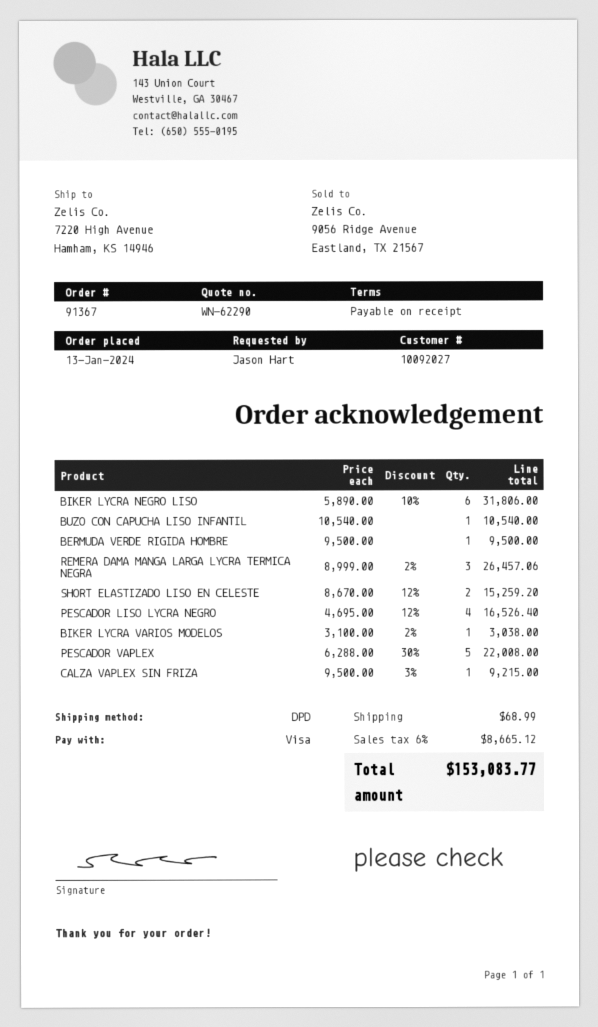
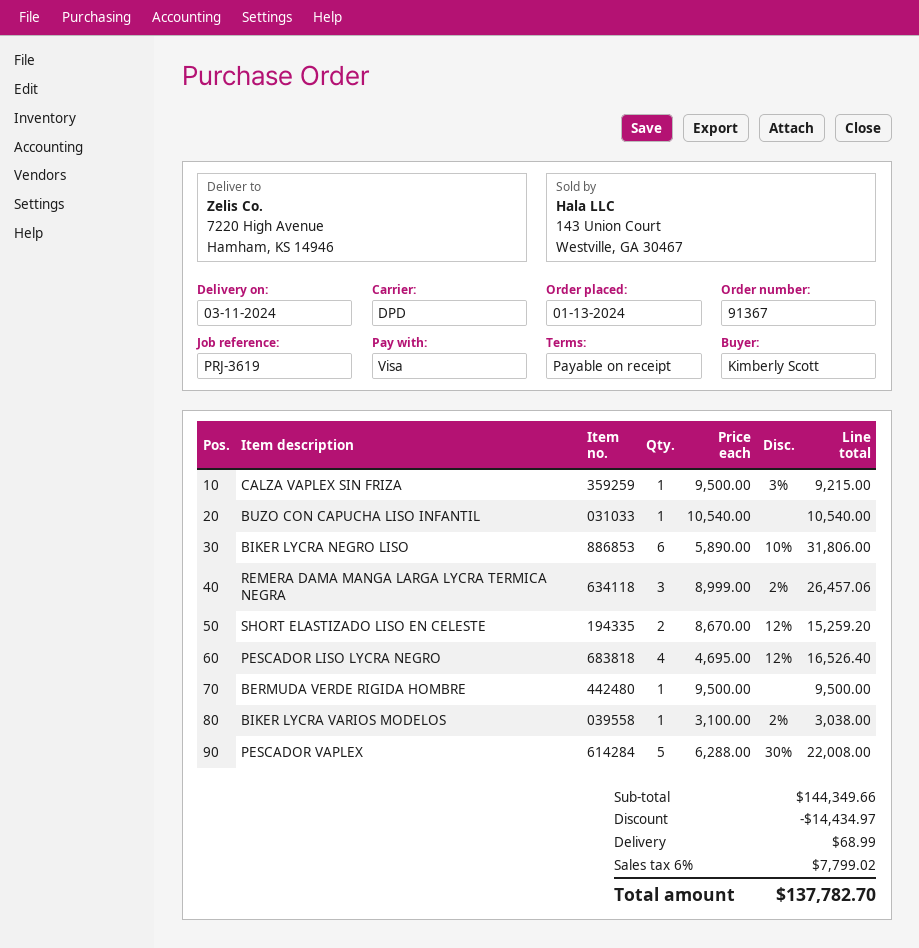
ordered by: Jason Hart -> Kimberly Scott
discount: none -> 14434.97
tax: 6% = 8665.12 -> 6% = 7799.02
total: 153083.77 -> 137782.70

